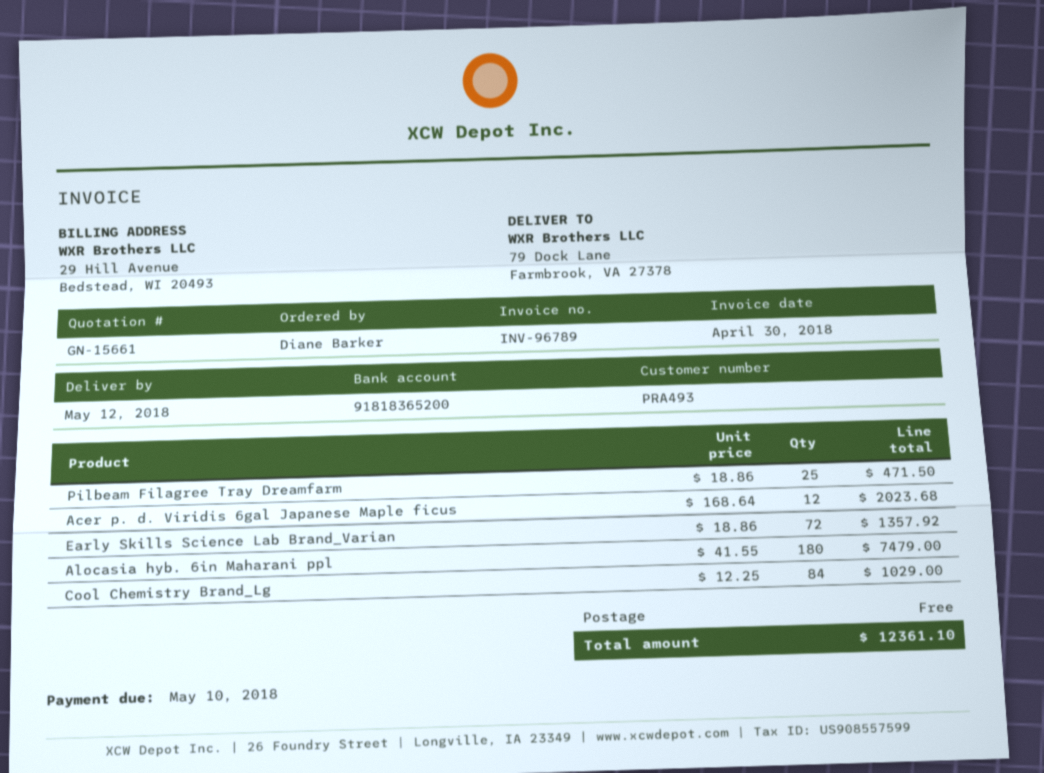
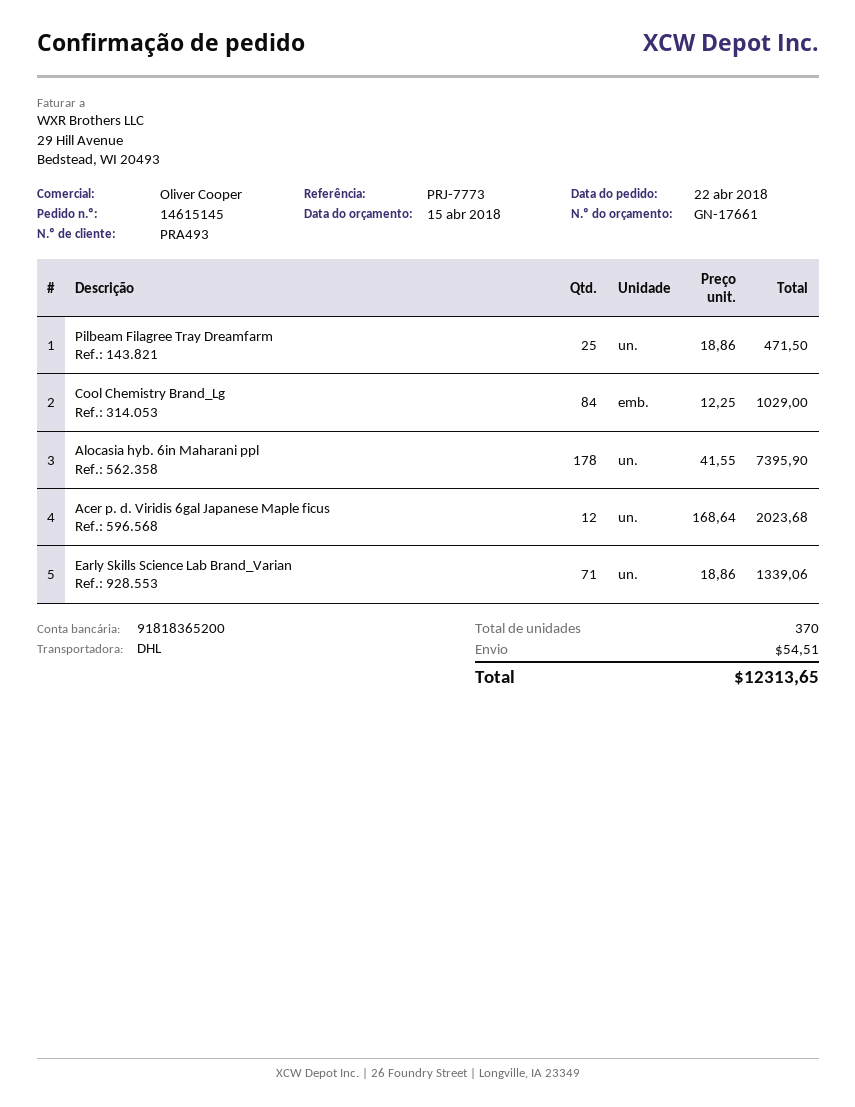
quote number: GN-15661 -> GN-17661
Early Skills Science Lab Brand_Varian: 72 x 18.86 = 1357.92 -> 71 x 18.86 = 1339.06
Alocasia hyb. 6in Maharani ppl: 180 x 41.55 = 7479.00 -> 178 x 41.55 = 7395.90
shipping: 0.00 -> 54.51
total: 12361.10 -> 12313.65

